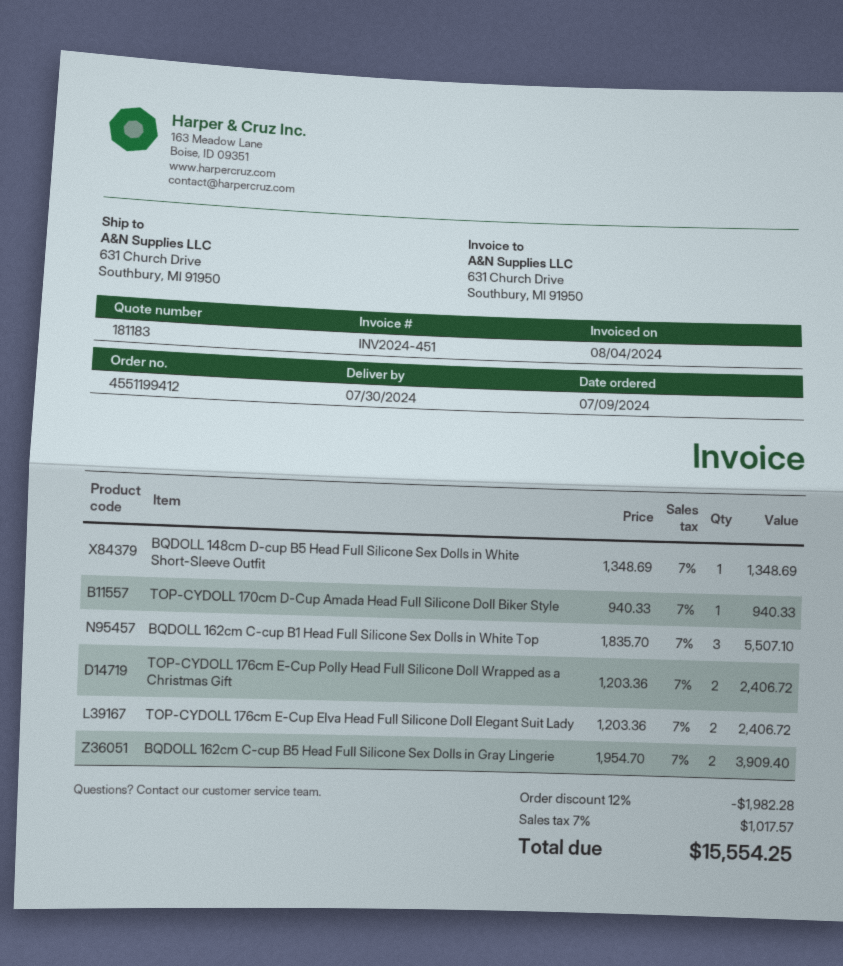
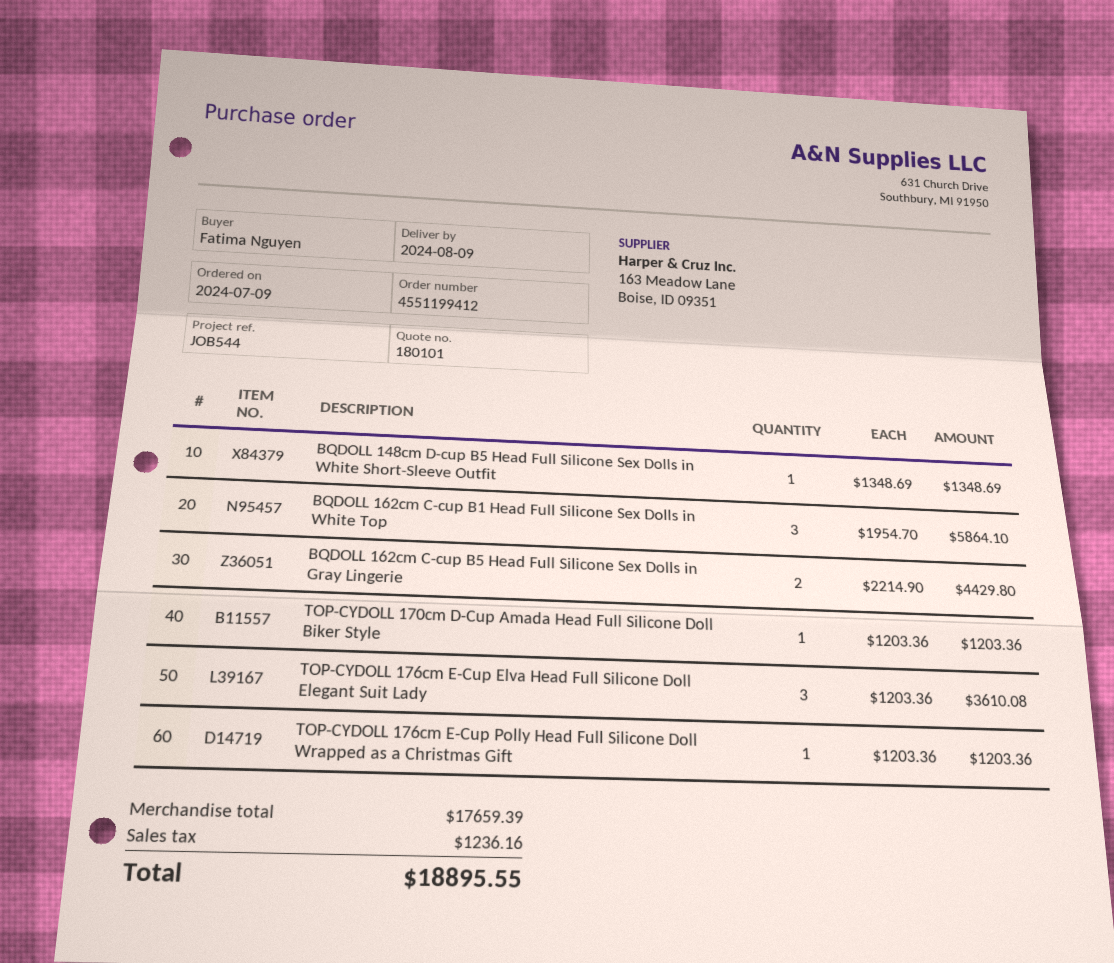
quote number: 181183 -> 180101
delivery date: 2024-07-30 -> 2024-08-09
TOP-CYDOLL 170cm D-Cup Amada Head Full Silicone Doll Biker Style: 1 x 940.33 = 940.33 -> 1 x 1203.36 = 1203.36
BQDOLL 162cm C-cup B1 Head Full Silicone Sex Dolls in White Top: 3 x 1835.70 = 5507.10 -> 3 x 1954.70 = 5864.10
TOP-CYDOLL 176cm E-Cup Polly Head Full Silicone Doll Wrapped as a Christmas Gift: 2 x 1203.36 = 2406.72 -> 1 x 1203.36 = 1203.36
TOP-CYDOLL 176cm E-Cup Elva Head Full Silicone Doll Elegant Suit Lady: 2 x 1203.36 = 2406.72 -> 3 x 1203.36 = 3610.08
BQDOLL 162cm C-cup B5 Head Full Silicone Sex Dolls in Gray Lingerie: 2 x 1954.70 = 3909.40 -> 2 x 2214.90 = 4429.80
discount: 12% = 1982.28 -> none
tax: 1017.57 -> 1236.16
total: 15554.25 -> 18895.55

